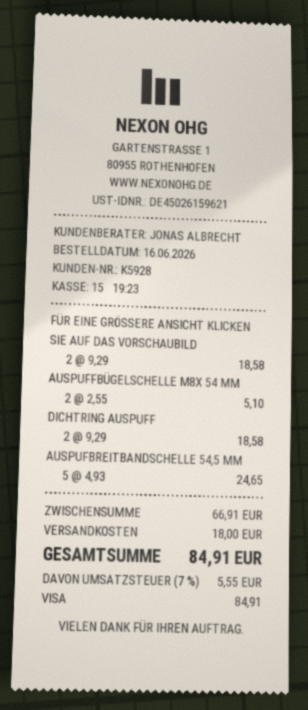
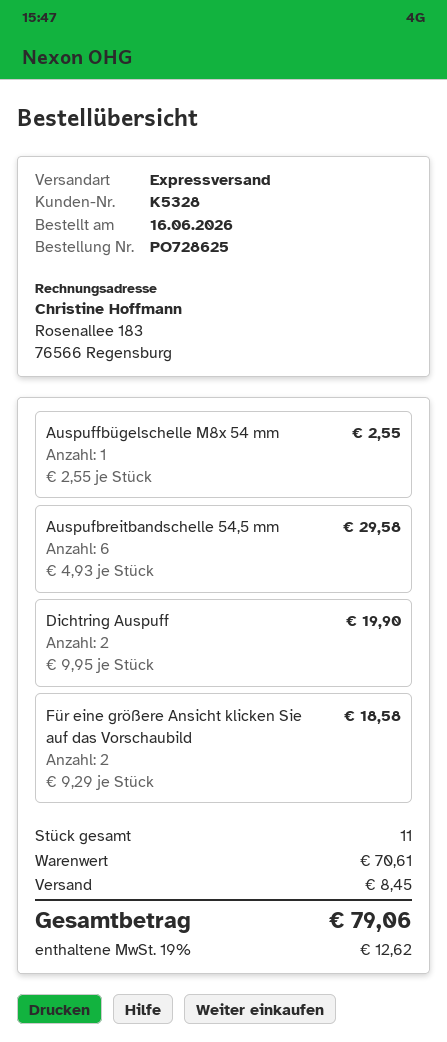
customer number: K5928 -> K5328
AUSPUFFBÜGELSCHELLE M8X 54 MM: 2 x 2.55 = 5.10 -> 1 x 2.55 = 2.55
DICHTRING AUSPUFF: 2 x 9.29 = 18.58 -> 2 x 9.95 = 19.90
AUSPUFBREITBANDSCHELLE 54,5 MM: 5 x 4.93 = 24.65 -> 6 x 4.93 = 29.58
subtotal: 66.91 -> 70.61
shipping: 18.00 -> 8.45
tax: 7% = 5.55 -> 19% = 12.62
total: 84.91 -> 79.06

